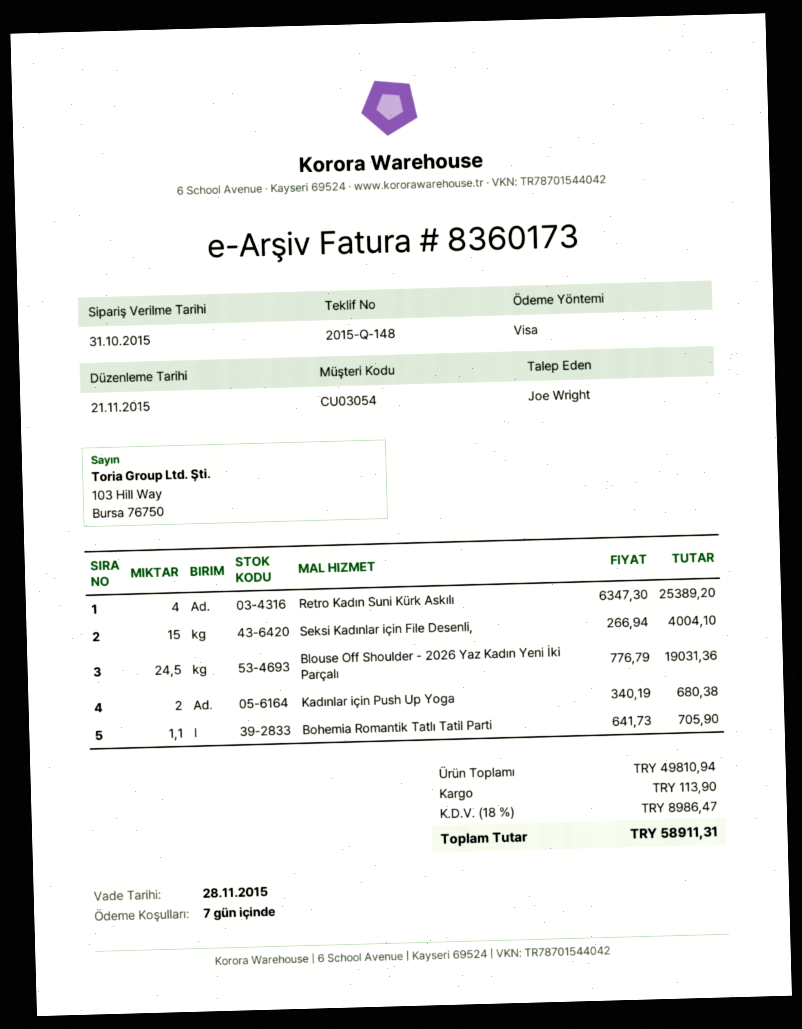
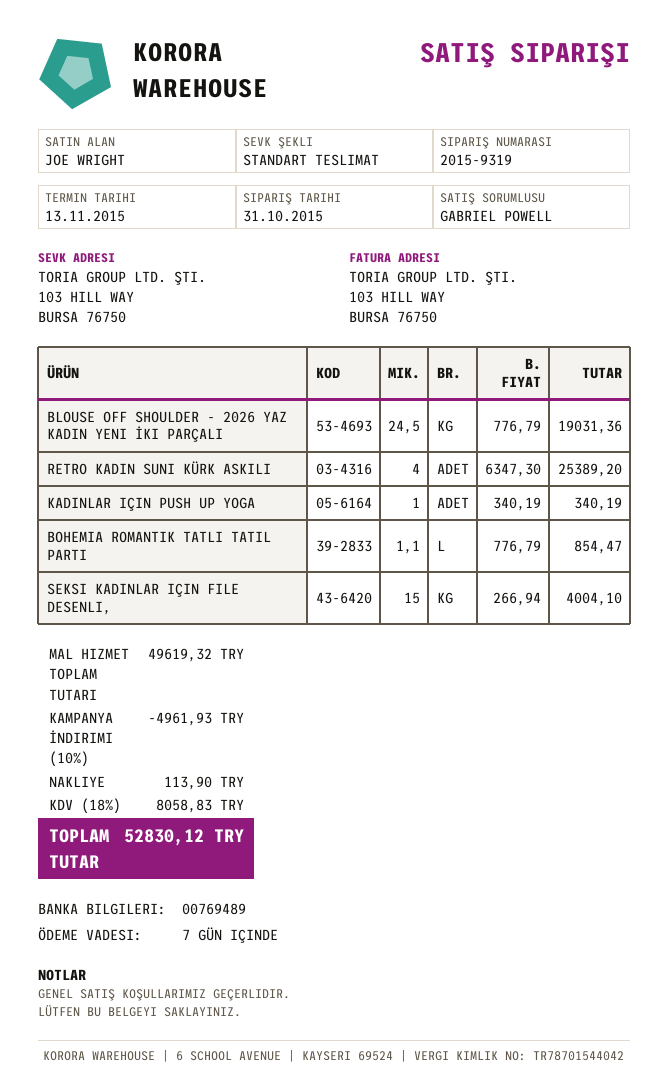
Kadınlar için Push Up Yoga: 2 x 340.19 = 680.38 -> 1 x 340.19 = 340.19
Bohemia Romantik Tatlı Tatil Parti: 1.1 x 641.73 = 705.90 -> 1.1 x 776.79 = 854.47
subtotal: 49810.94 -> 49619.32
discount: none -> 10% = 4961.93
tax: 18% = 8986.47 -> 18% = 8058.83
total: 58911.31 -> 52830.12

